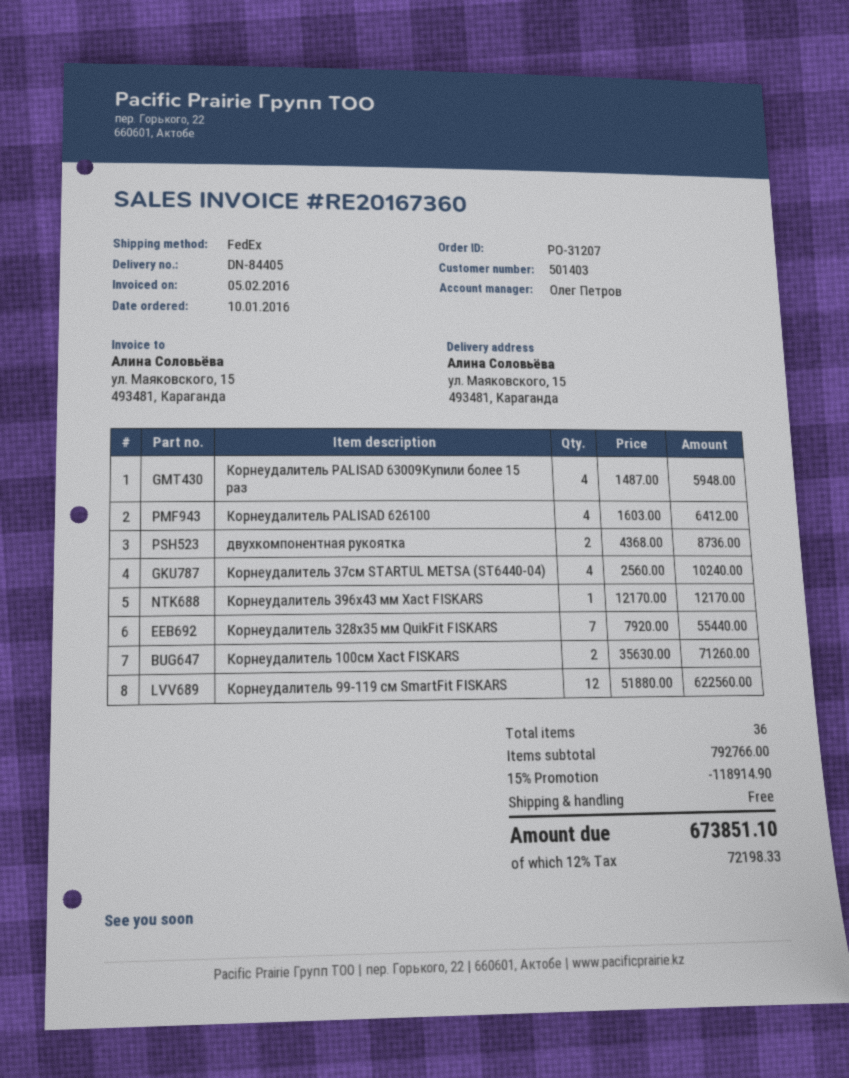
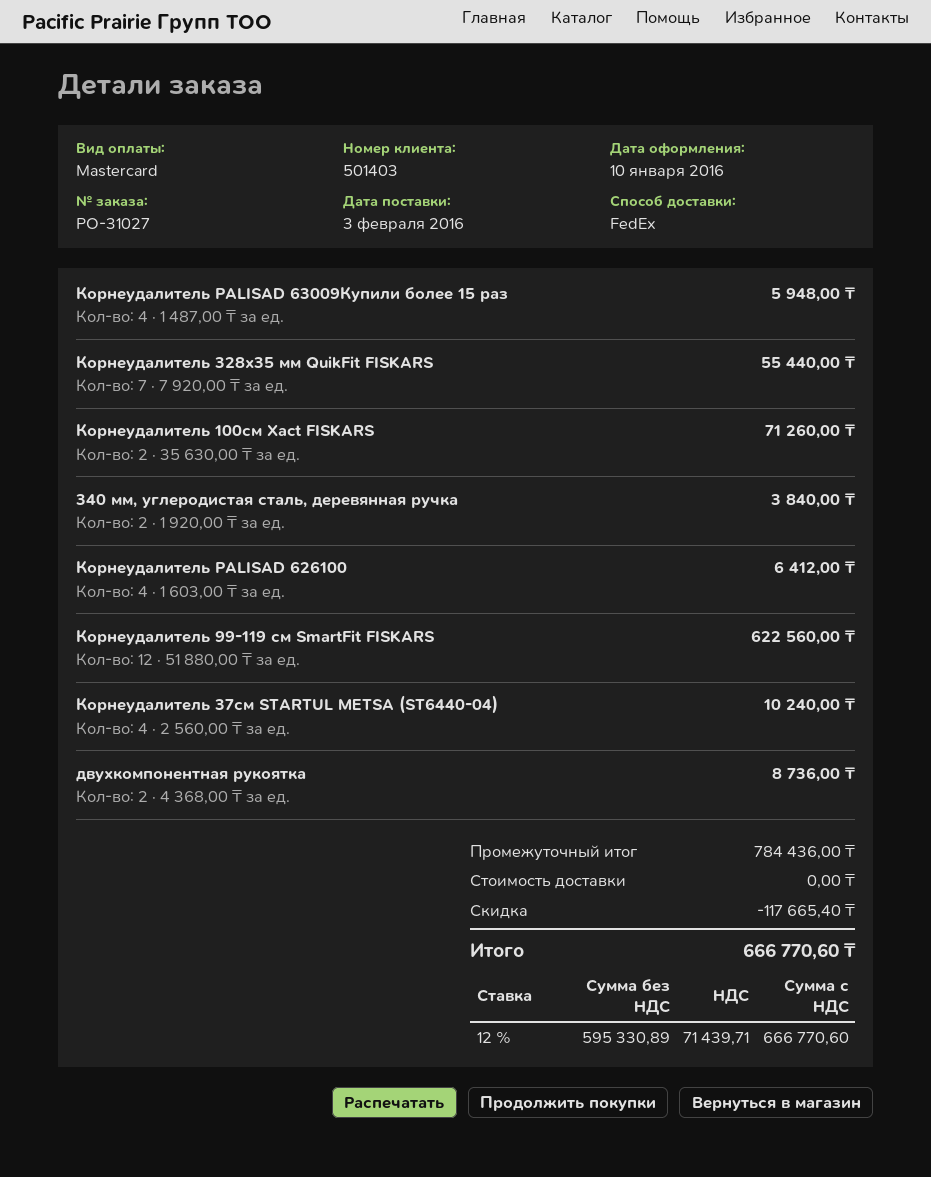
order number: PO-31207 -> PO-31027
Корнеудалитель 396х43 мм Xact FISKARS: 1 x 12170.00 = 12170.00 -> none
340 мм, углеродистая сталь, деревянная ручка: none -> 2 x 1920.00 = 3840.00
subtotal: 792766.00 -> 784436.00
discount: 118914.90 -> 117665.40
tax: 12% = 72198.33 -> 12% = 71439.71
total: 673851.10 -> 666770.60

